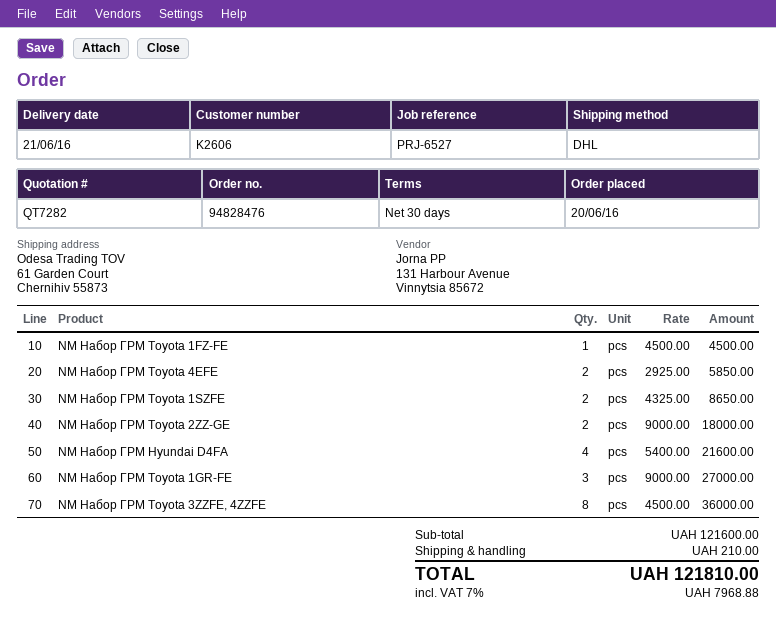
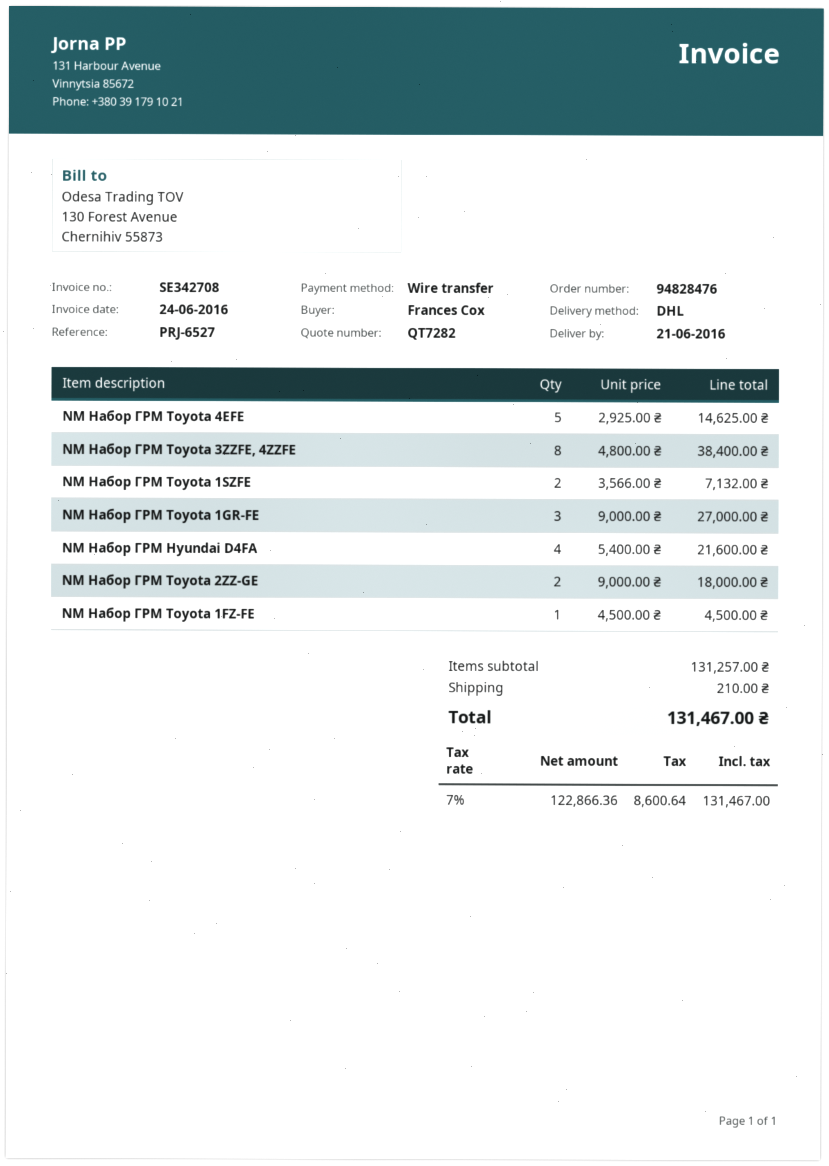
NM Набор ГРМ Toyota 4EFE: 2 x 2925.00 = 5850.00 -> 5 x 2925.00 = 14625.00
NM Набор ГРМ Toyota 1SZFE: 2 x 4325.00 = 8650.00 -> 2 x 3566.00 = 7132.00
NM Набор ГРМ Toyota 3ZZFE, 4ZZFE: 8 x 4500.00 = 36000.00 -> 8 x 4800.00 = 38400.00
subtotal: 121600.00 -> 131257.00
tax: 7% = 7968.88 -> 7% = 8600.64
total: 121810.00 -> 131467.00

